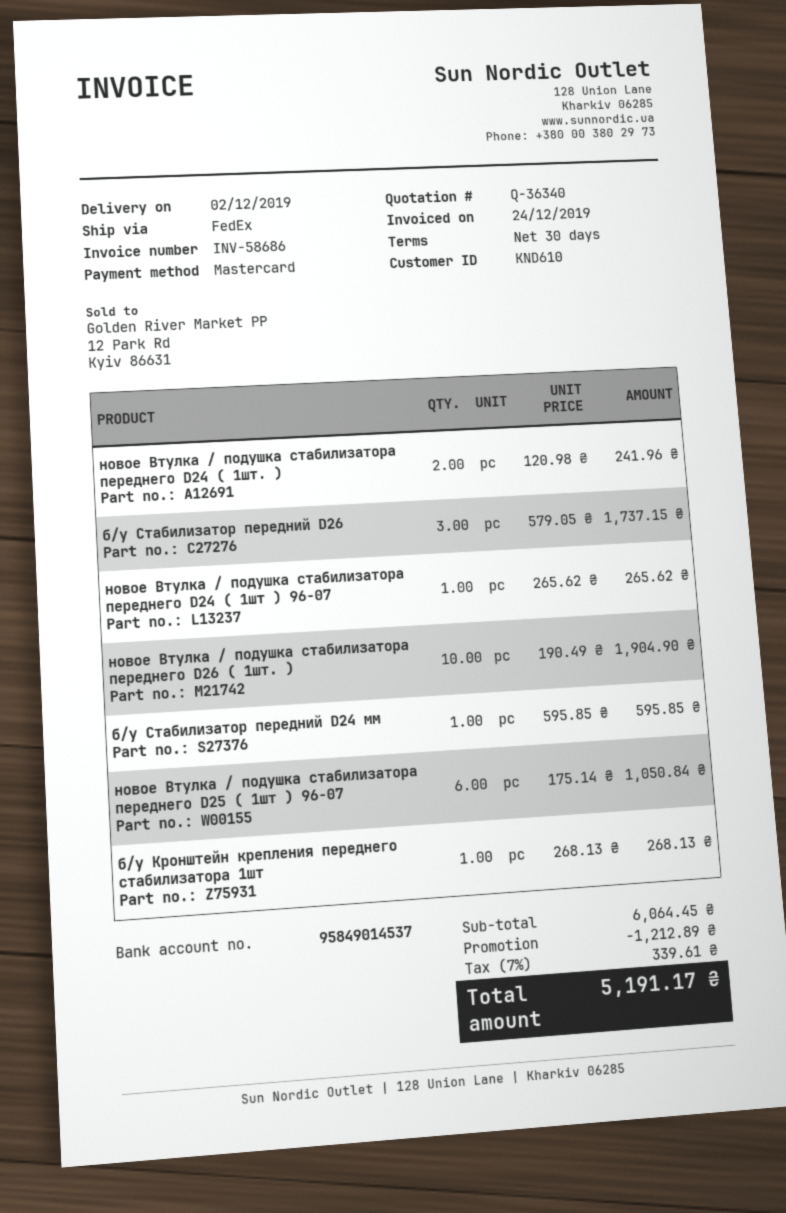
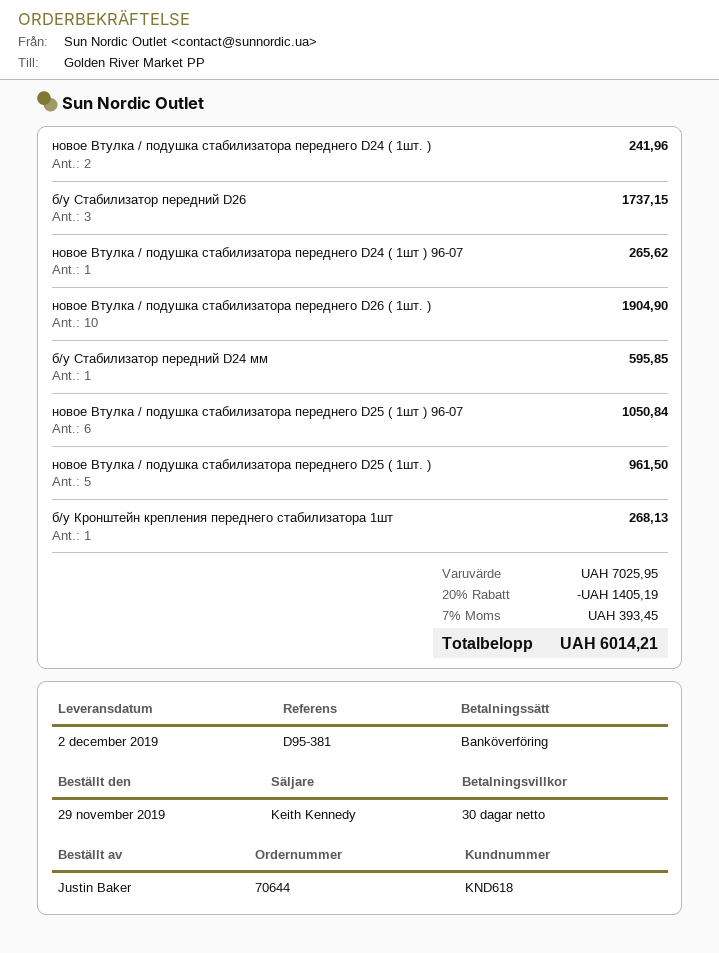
customer number: KND610 -> KND618
payment method: Mastercard -> bank transfer
новое Втулка / подушка стабилизатора переднего D25 ( 1шт. ): none -> 5 for 961.50
subtotal: 6064.45 -> 7025.95
discount: 1212.89 -> 1405.19
tax: 7% = 339.61 -> 7% = 393.45
total: 5191.17 -> 6014.21

